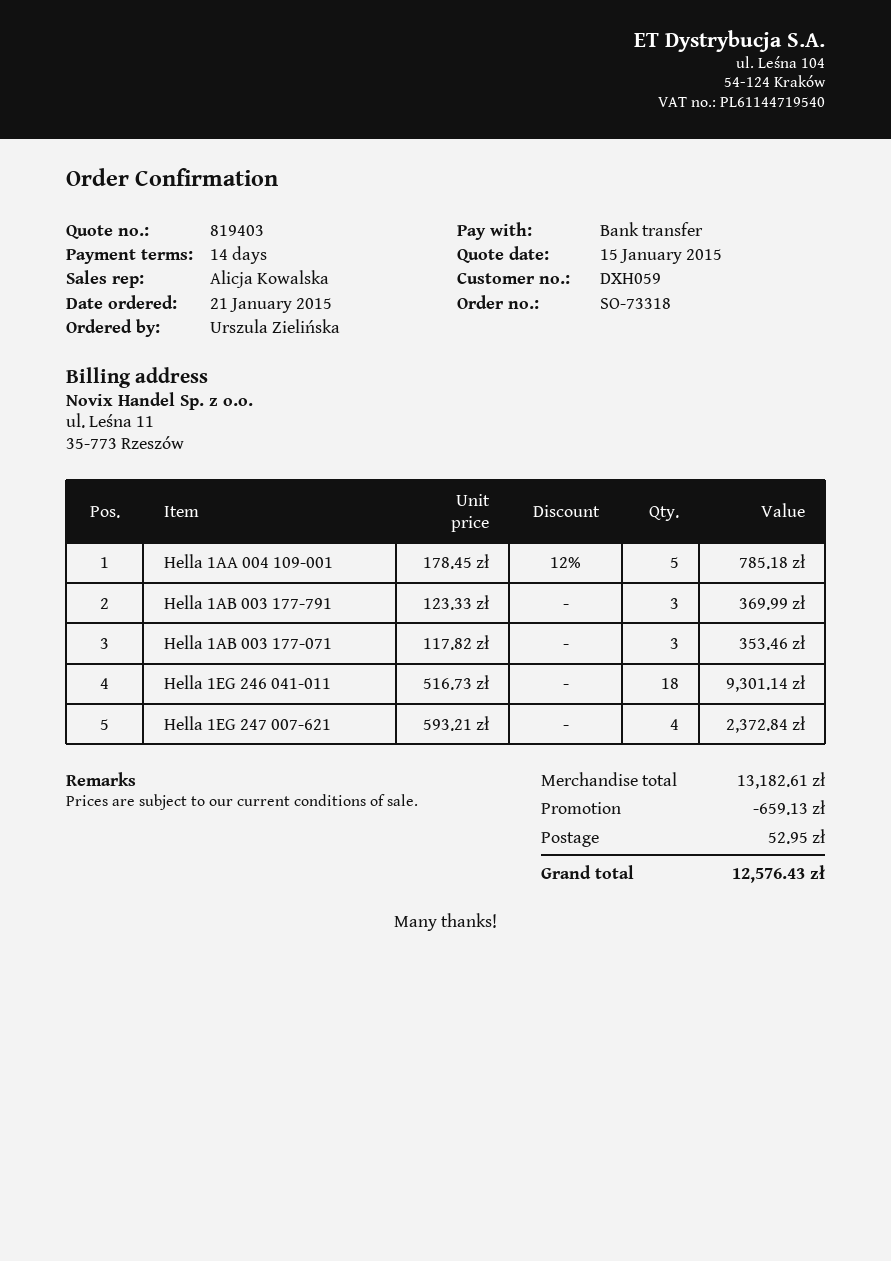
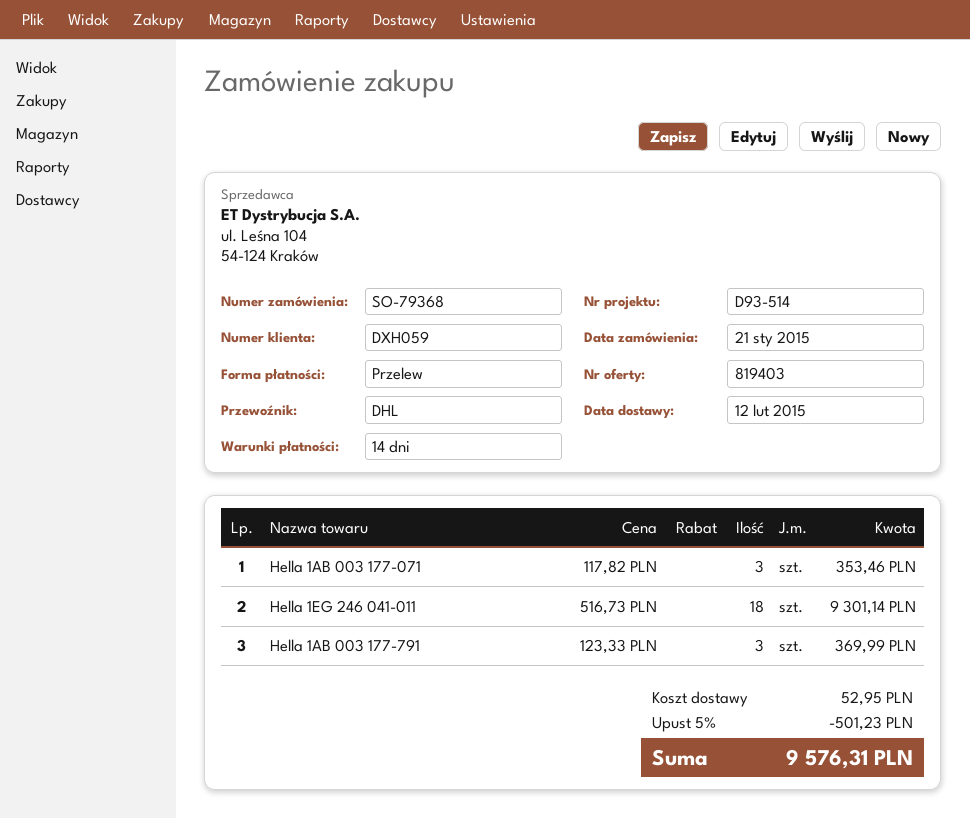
order number: SO-73318 -> SO-79368
Hella 1AA 004 109-001: 5 x 178.45 - 12% = 785.18 -> none
Hella 1EG 247 007-621: 4 x 593.21 = 2372.84 -> none
discount: 659.13 -> 501.23
total: 12576.43 -> 9576.31

